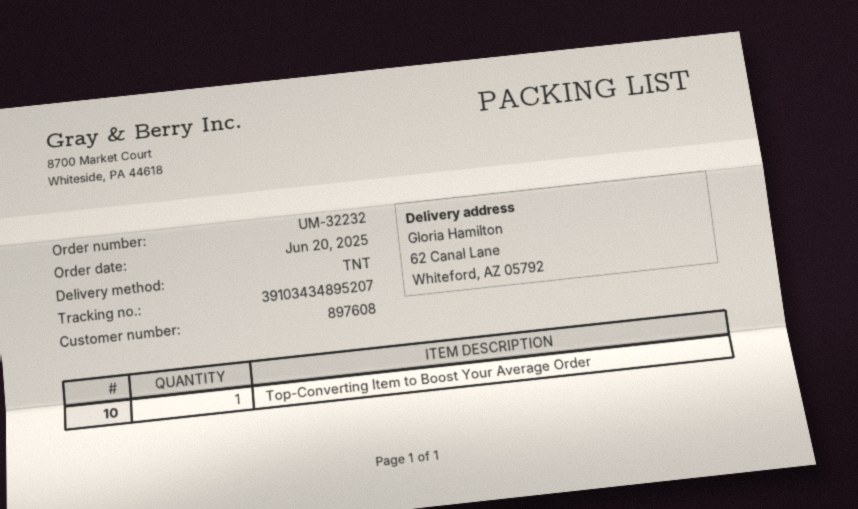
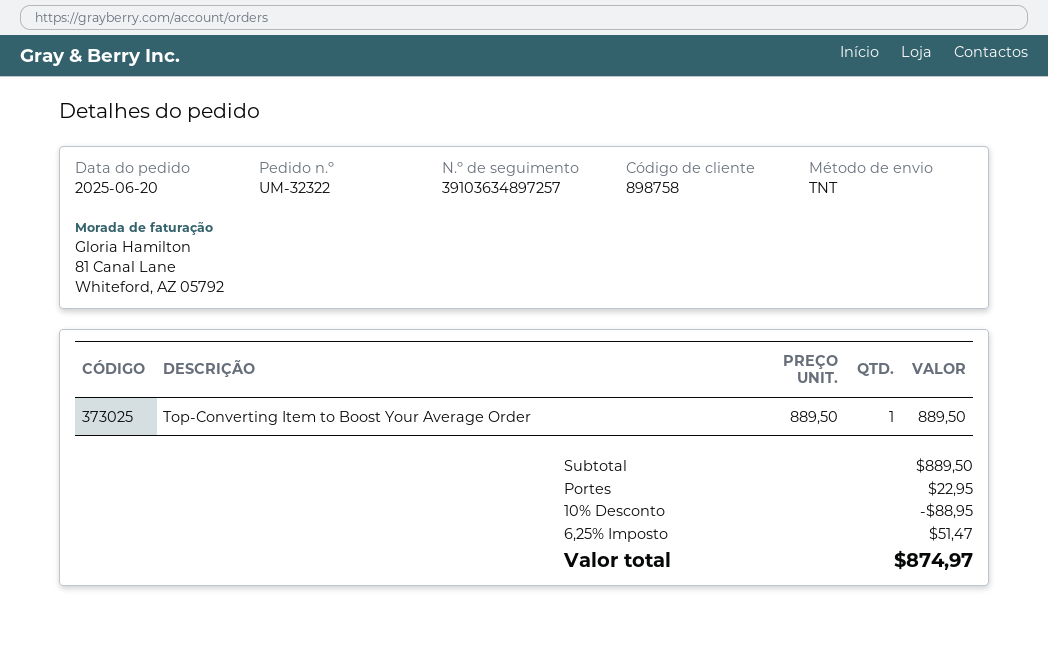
order number: UM-32232 -> UM-32322
customer number: 897608 -> 898758
tracking number: 39103434895207 -> 39103634897257

